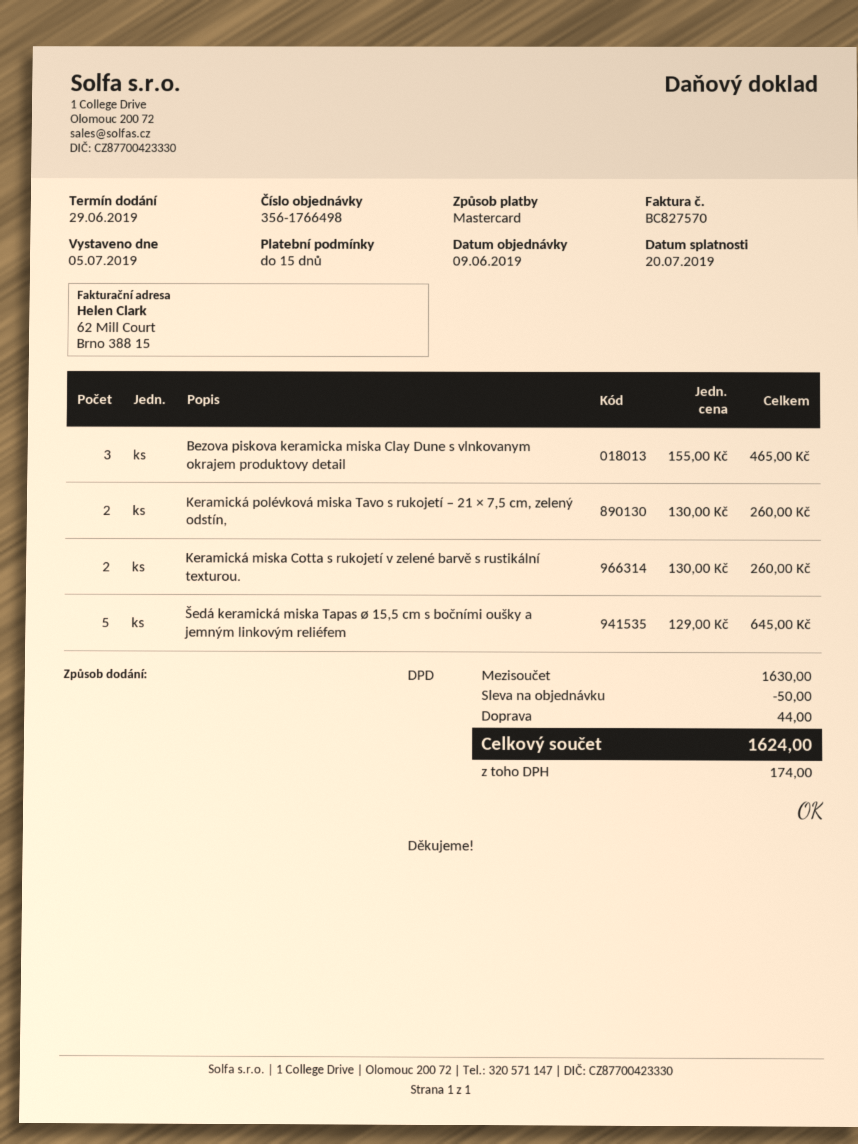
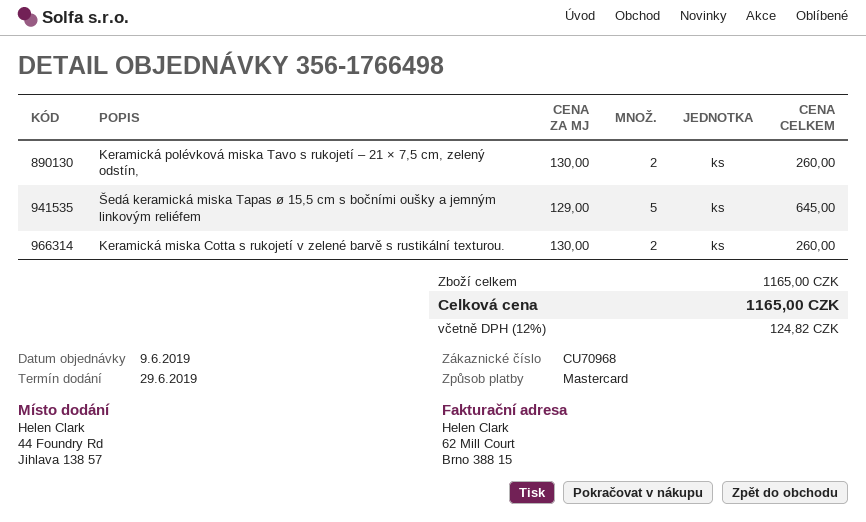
Bezova piskova keramicka miska Clay Dune s vlnkovanym okrajem produktovy detail: 3 x 155.00 = 465.00 -> none
subtotal: 1630.00 -> 1165.00
discount: 50.00 -> none
shipping: 44.00 -> none
tax: 174.00 -> 124.82
total: 1624.00 -> 1165.00

